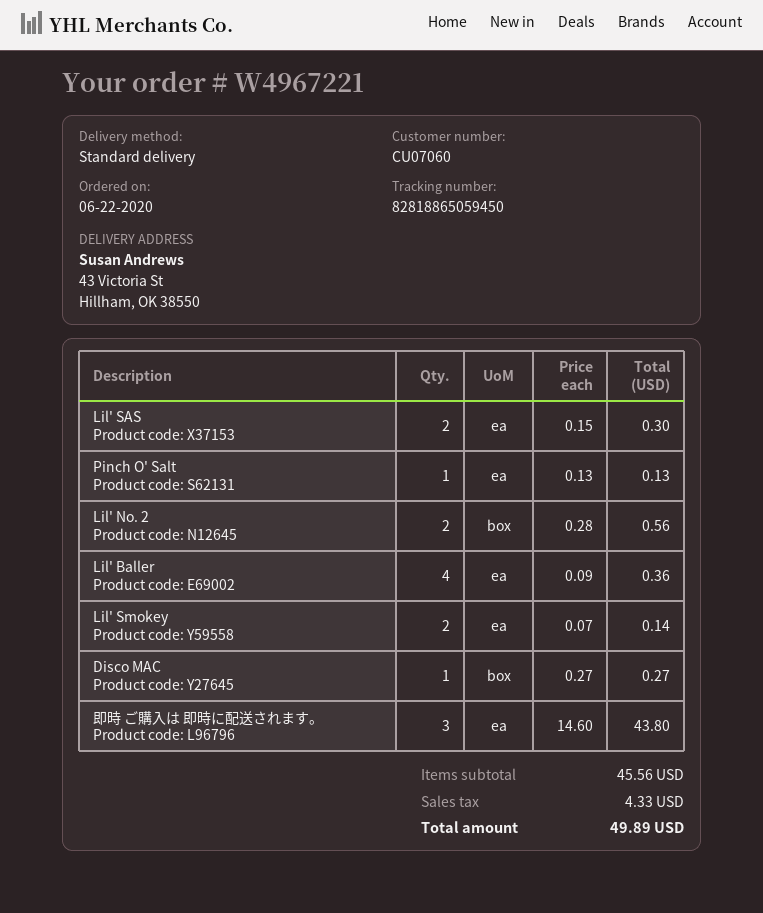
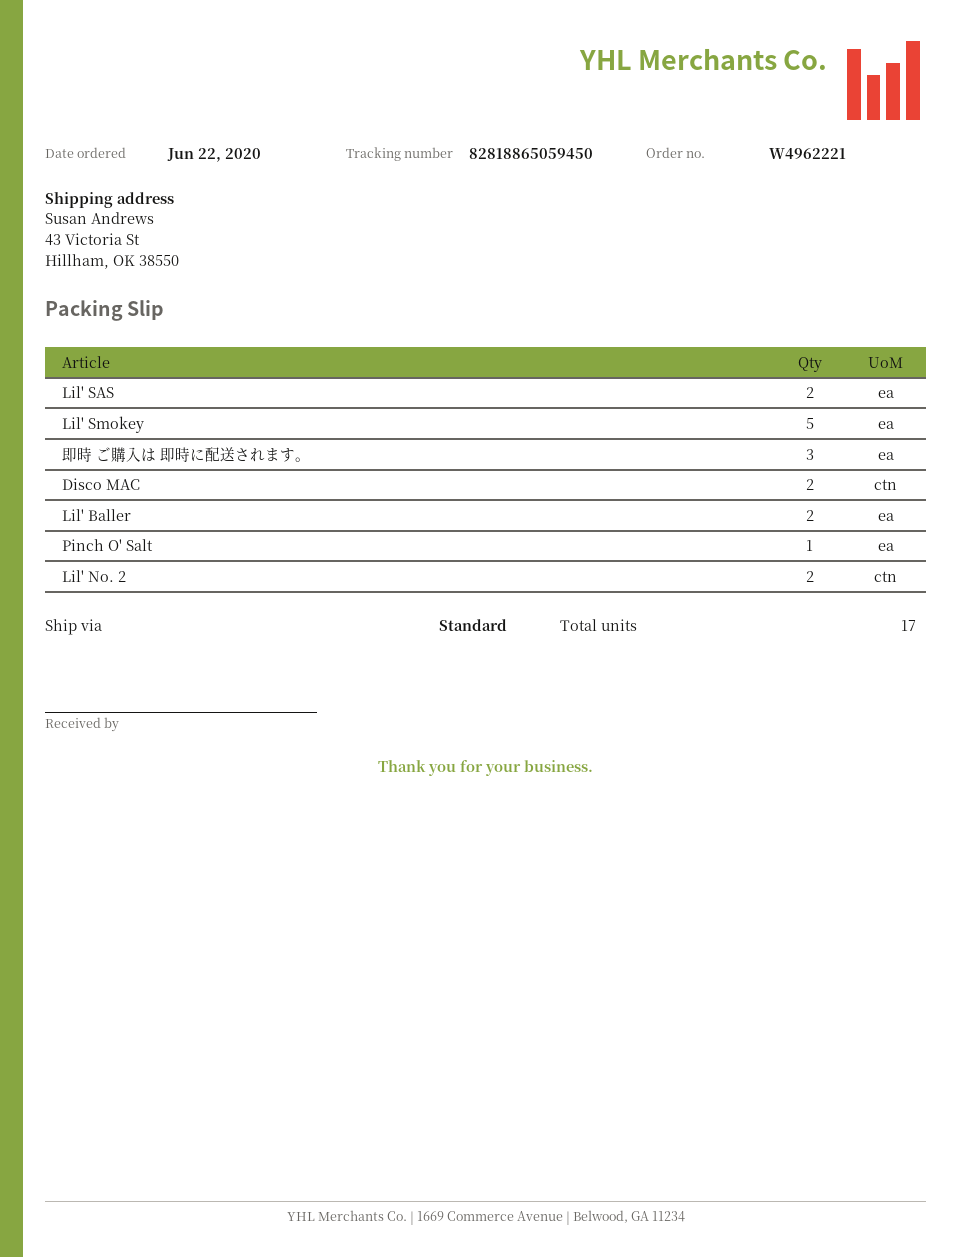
order number: W4967221 -> W4962221
Lil' Baller: 4 -> 2
Lil' Smokey: 2 -> 5
Disco MAC: 1 -> 2

